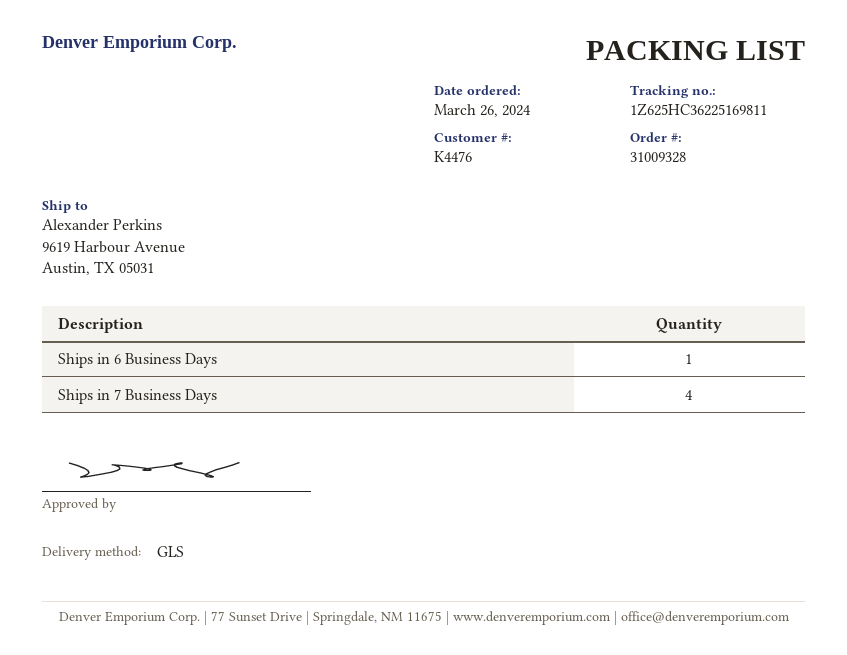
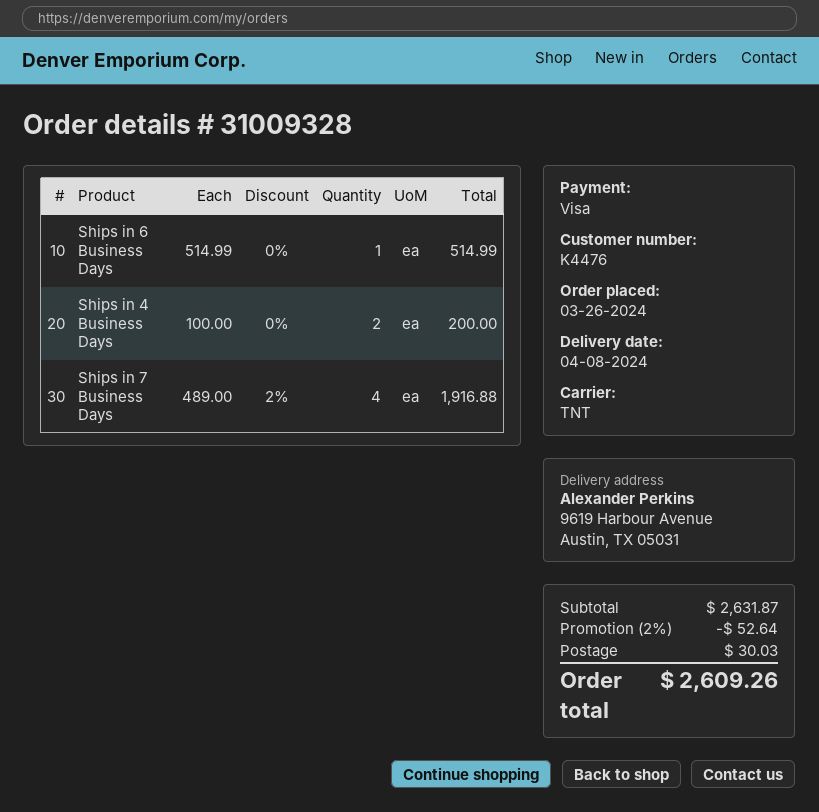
shipping method: GLS -> TNT
Ships in 4 Business Days: none -> 2

